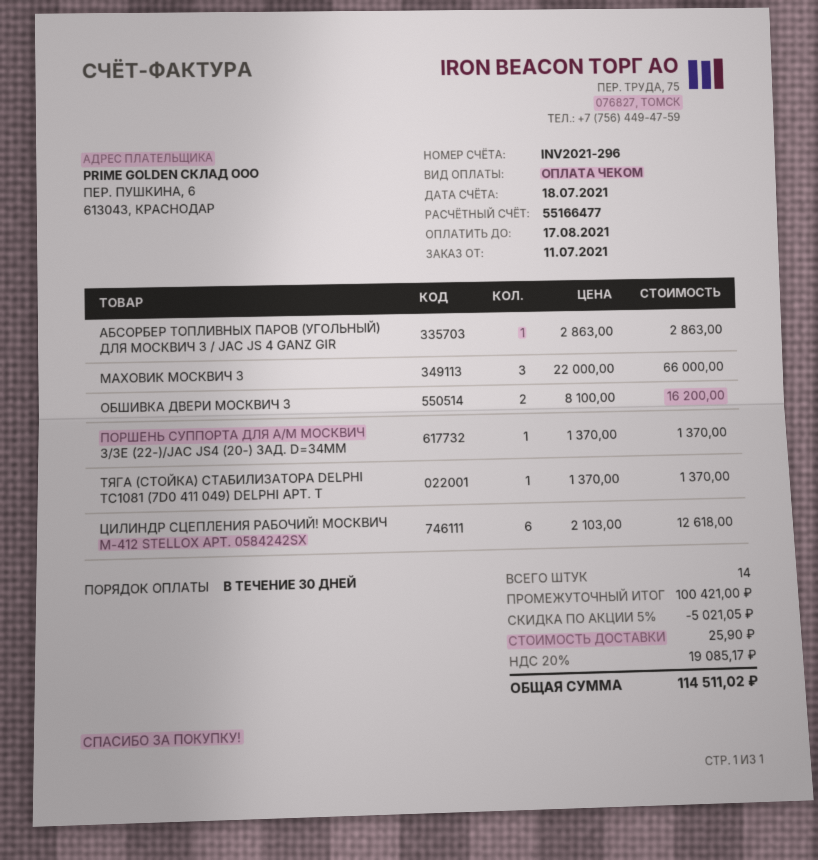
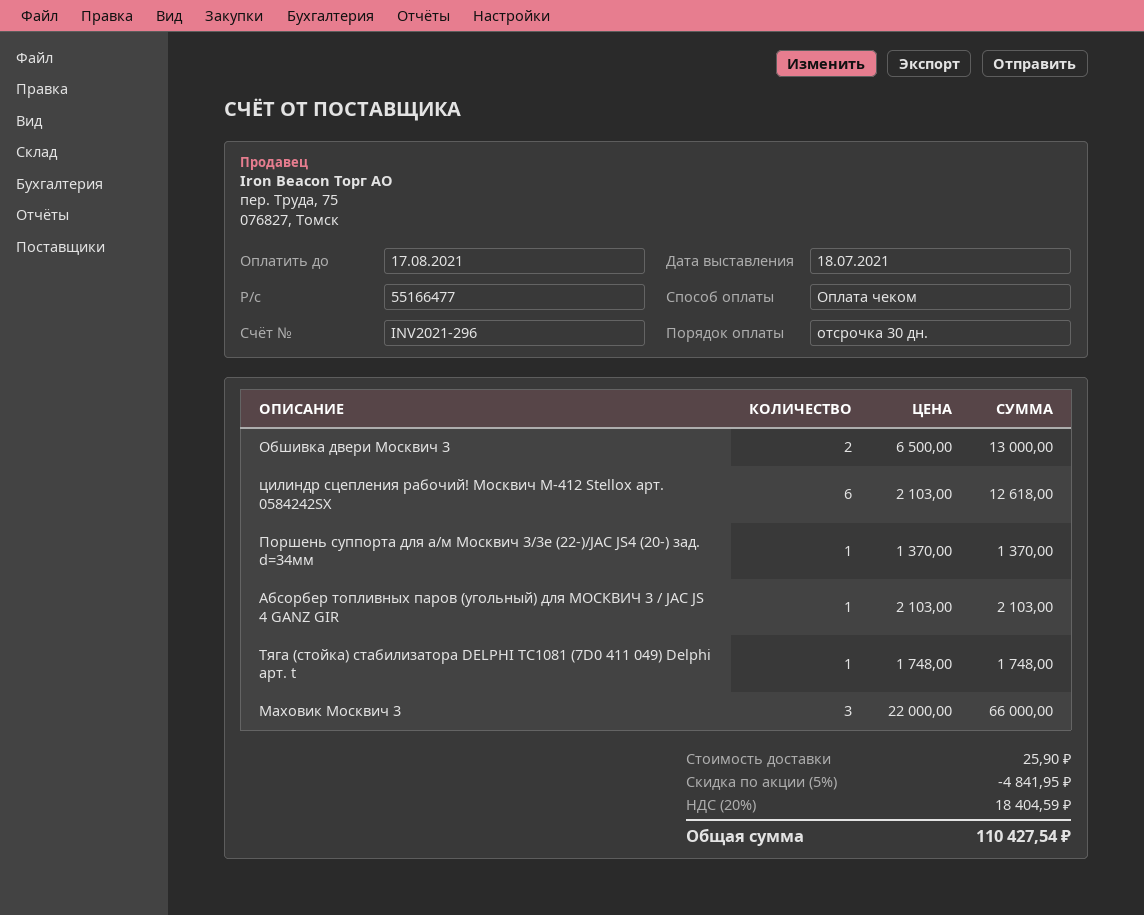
АБСОРБЕР ТОПЛИВНЫХ ПАРОВ (УГОЛЬНЫЙ) ДЛЯ МОСКВИЧ 3 / JAC JS 4 GANZ GIR: 1 x 2863.00 = 2863.00 -> 1 x 2103.00 = 2103.00
ОБШИВКА ДВЕРИ МОСКВИЧ 3: 2 x 8100.00 = 16200.00 -> 2 x 6500.00 = 13000.00
ТЯГА (СТОЙКА) СТАБИЛИЗАТОРА DELPHI TC1081 (7D0 411 049) DELPHI АРТ. T: 1 x 1370.00 = 1370.00 -> 1 x 1748.00 = 1748.00
discount: 5% = 5021.05 -> 5% = 4841.95
tax: 20% = 19085.17 -> 20% = 18404.59
total: 114511.02 -> 110427.54

